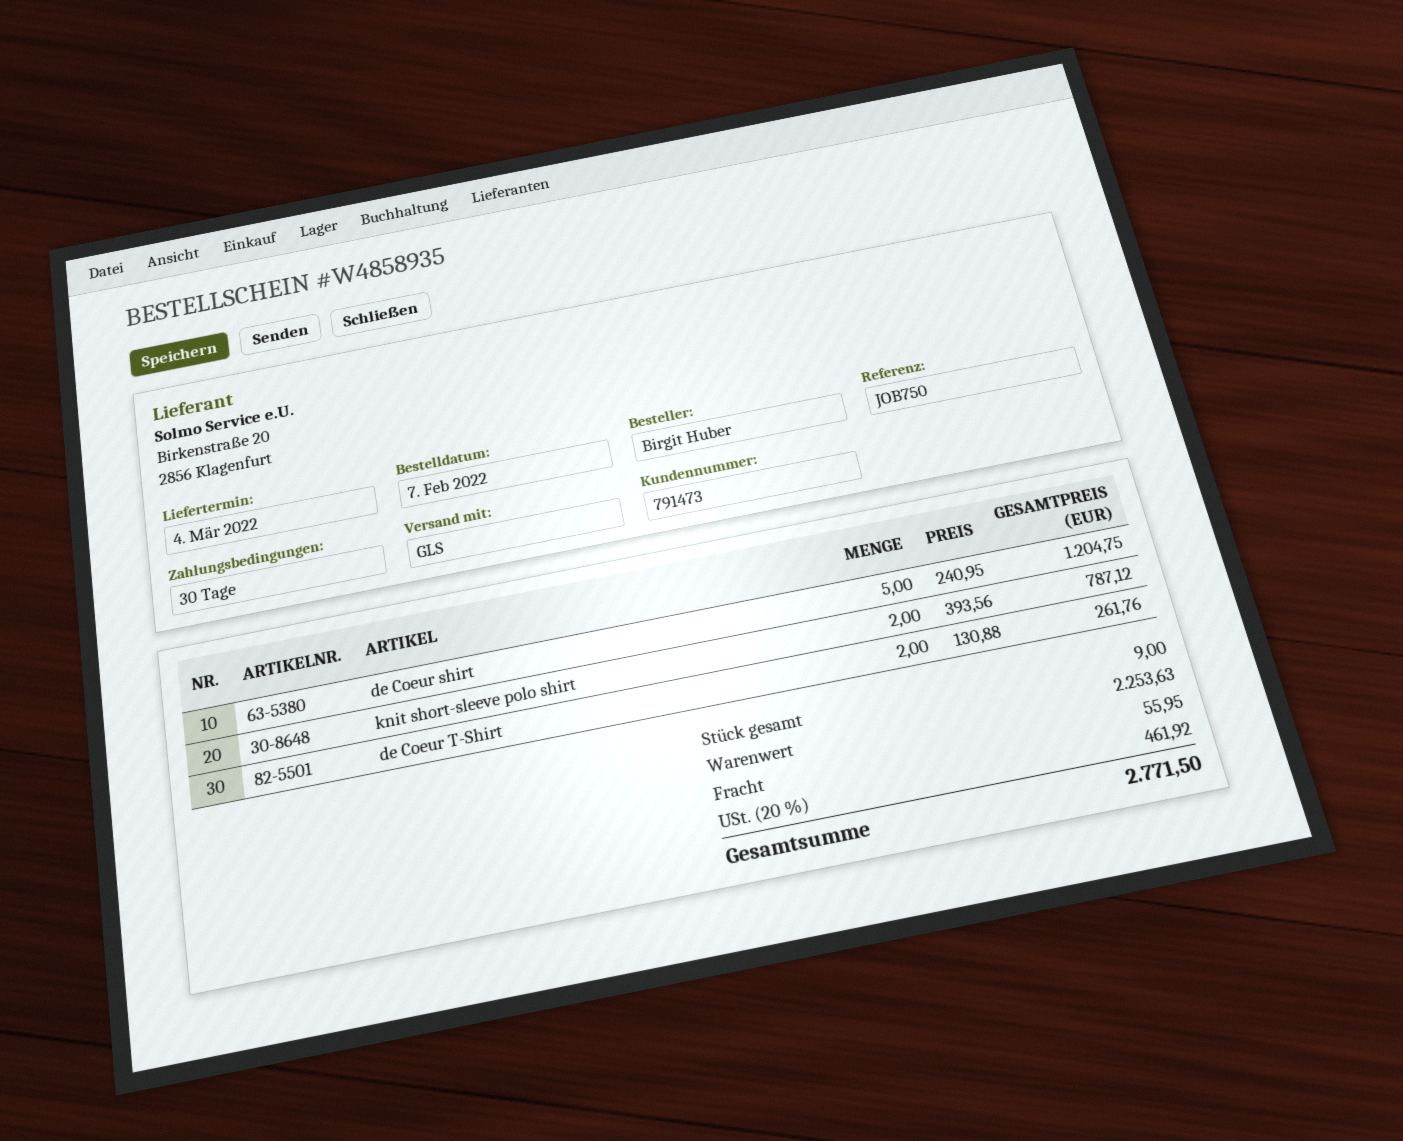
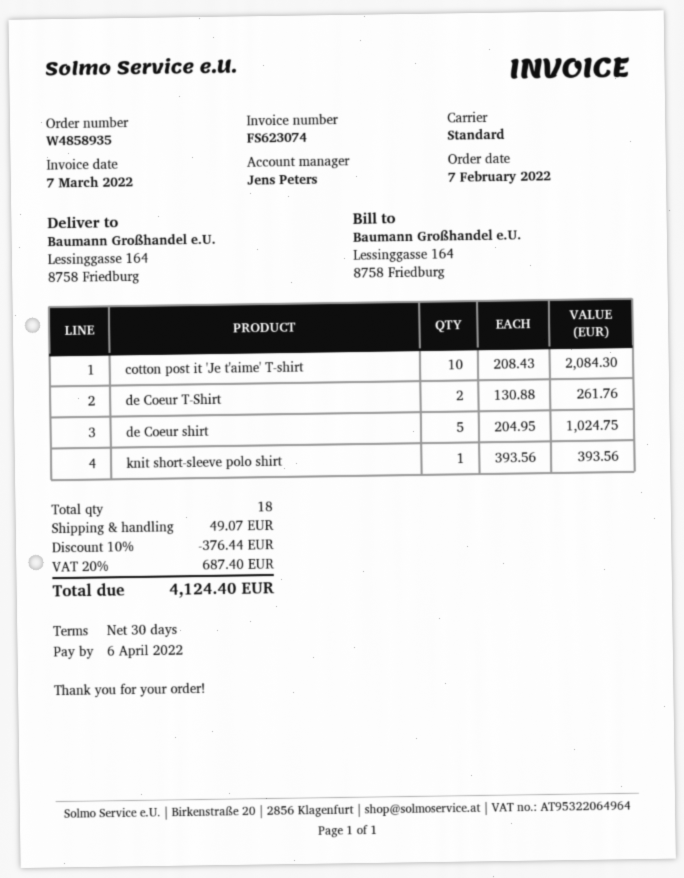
shipping method: GLS -> standard
de Coeur shirt: 5 x 240.95 = 1204.75 -> 5 x 204.95 = 1024.75
knit short-sleeve polo shirt: 2 x 393.56 = 787.12 -> 1 x 393.56 = 393.56
cotton post it 'Je t'aime' T-shirt: none -> 10 x 208.43 = 2084.30
total quantity: 9 -> 18
discount: none -> 10% = 376.44
shipping: 55.95 -> 49.07
tax: 20% = 461.92 -> 20% = 687.40
total: 2771.50 -> 4124.40

